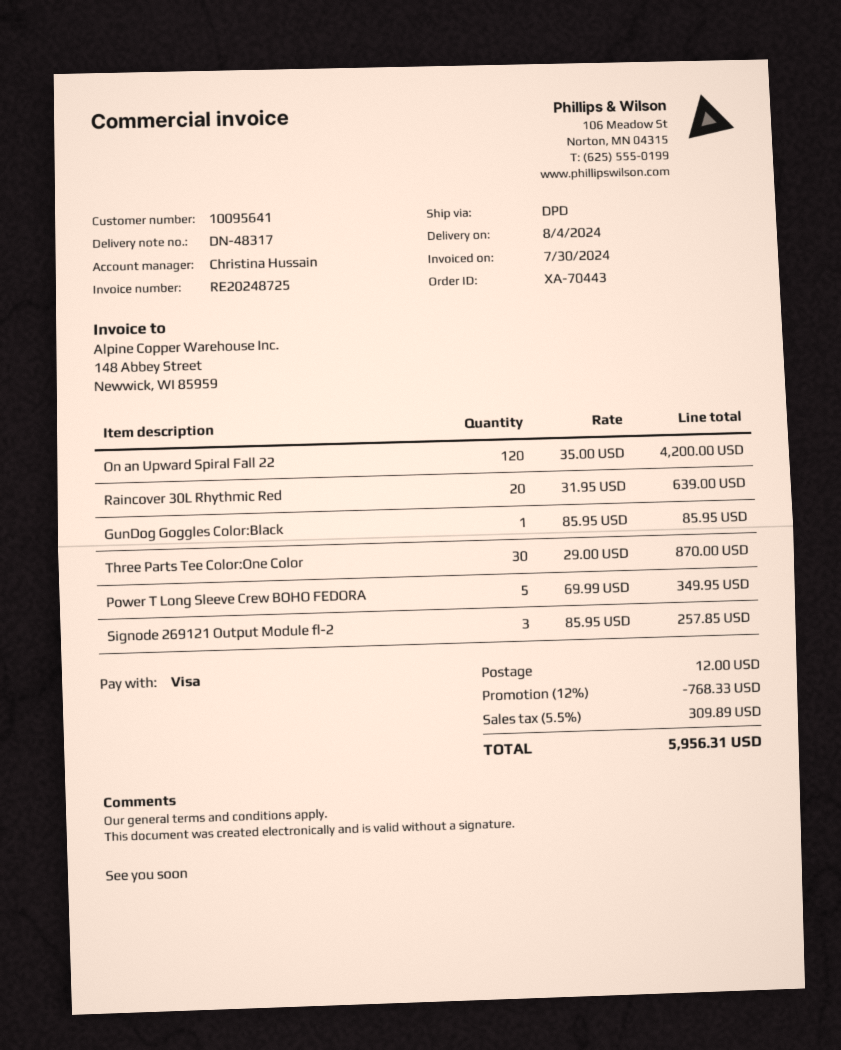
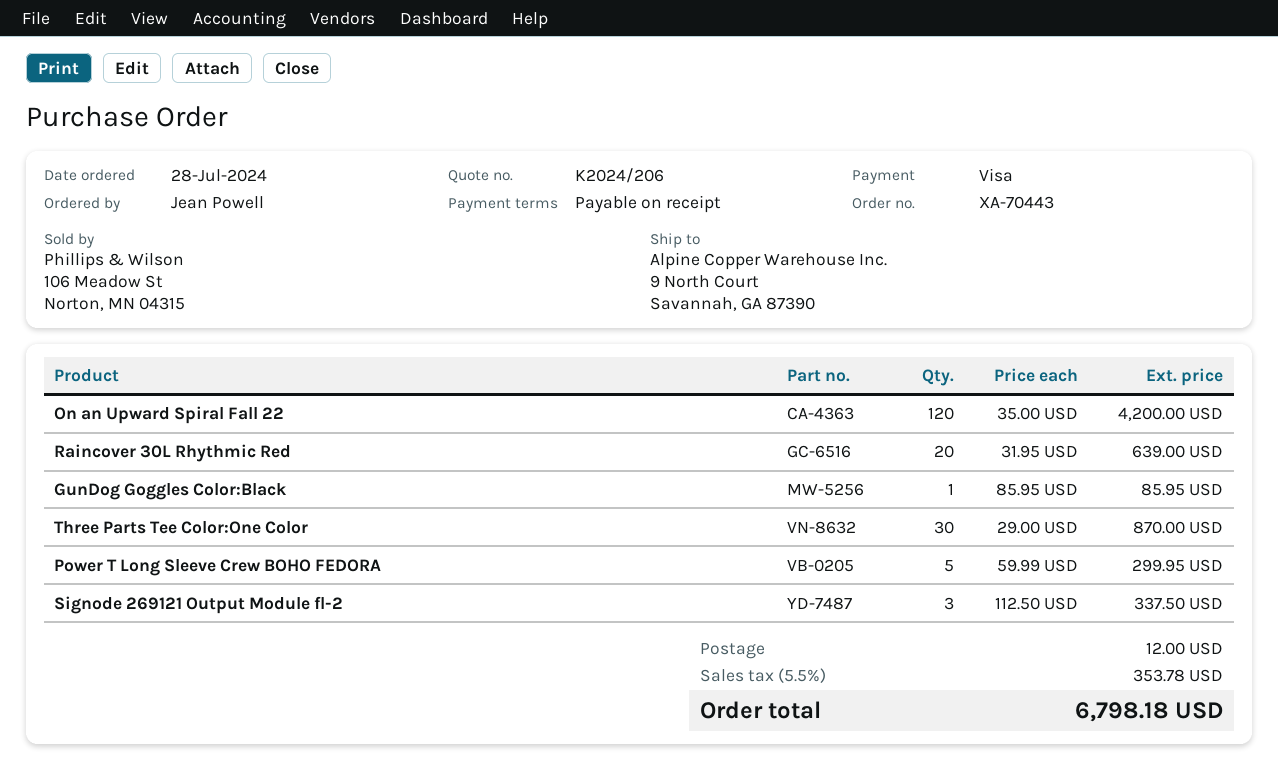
Power T Long Sleeve Crew BOHO FEDORA: 5 x 69.99 = 349.95 -> 5 x 59.99 = 299.95
Signode 269121 Output Module fl-2: 3 x 85.95 = 257.85 -> 3 x 112.50 = 337.50
discount: 12% = 768.33 -> none
tax: 5.5% = 309.89 -> 5.5% = 353.78
total: 5956.31 -> 6798.18

